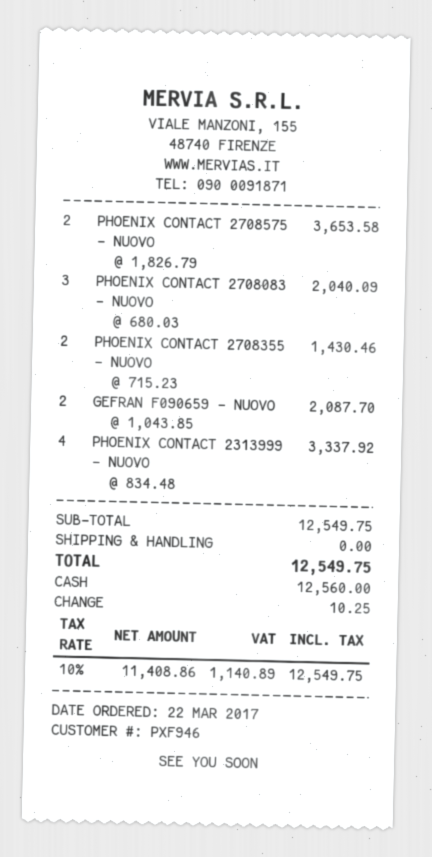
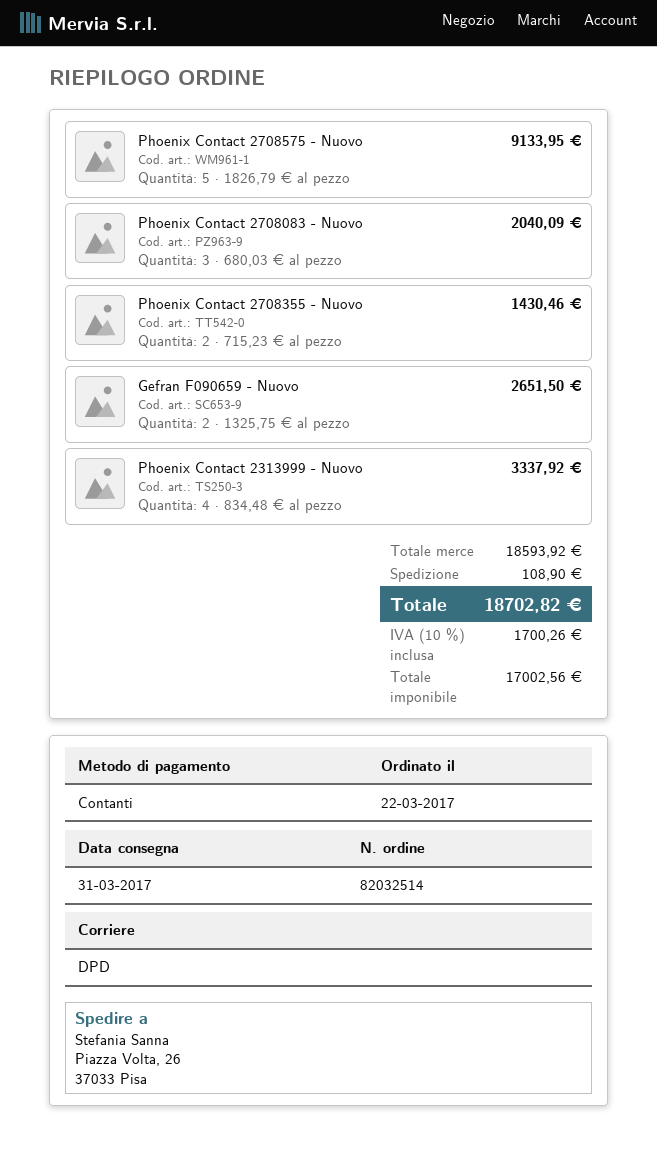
PHOENIX CONTACT 2708575 - NUOVO: 2 x 1826.79 = 3653.58 -> 5 x 1826.79 = 9133.95
GEFRAN F090659 - NUOVO: 2 x 1043.85 = 2087.70 -> 2 x 1325.75 = 2651.50
subtotal: 12549.75 -> 18593.92
shipping: 0.00 -> 108.90
net: 11408.86 -> 17002.56
tax: 10% = 1140.89 -> 10% = 1700.26
total: 12549.75 -> 18702.82

